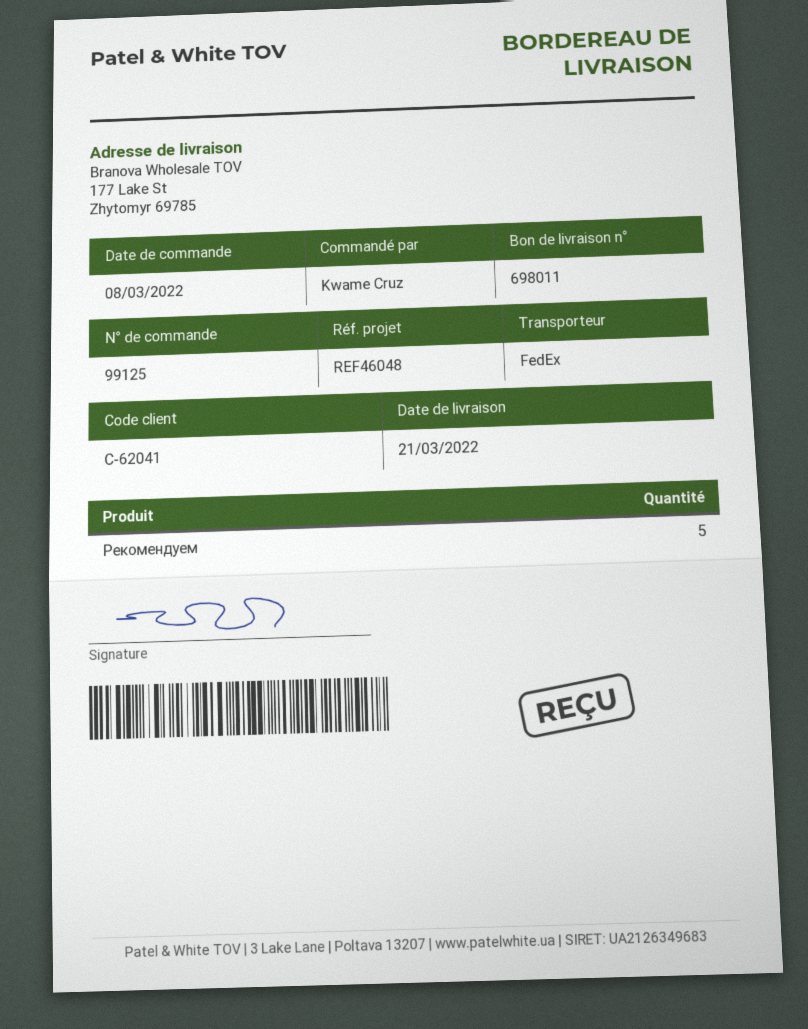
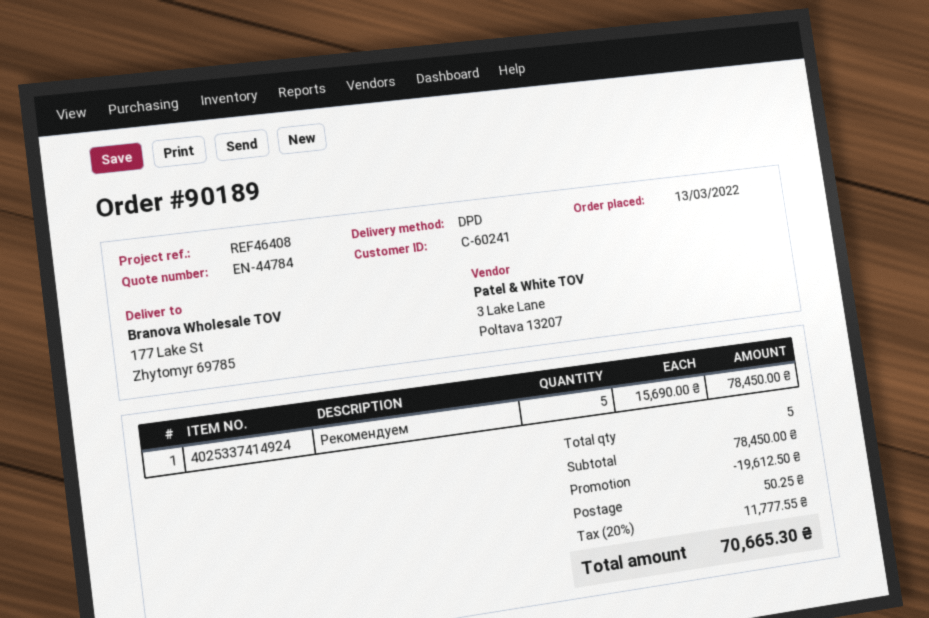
order number: 99125 -> 90189
order date: 2022-03-08 -> 2022-03-13
customer number: C-62041 -> C-60241
reference: REF46048 -> REF46408
shipping method: FedEx -> DPD

